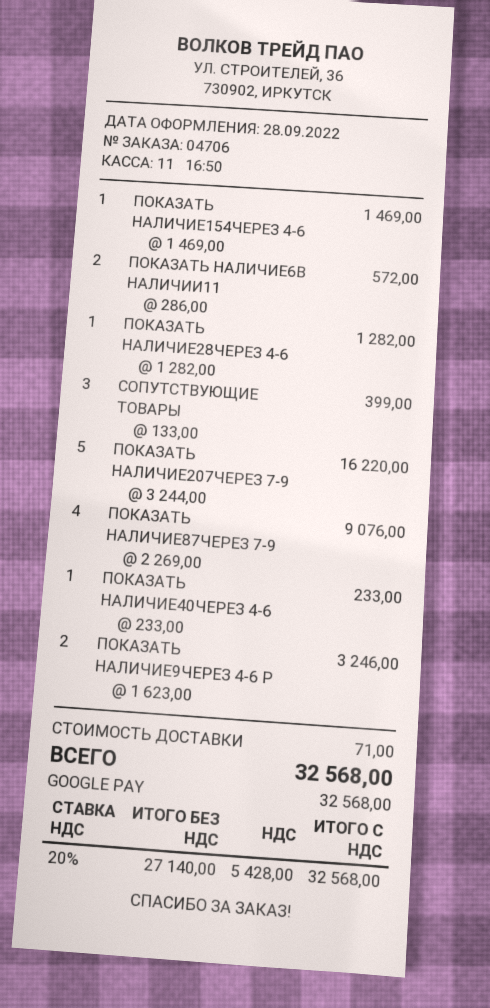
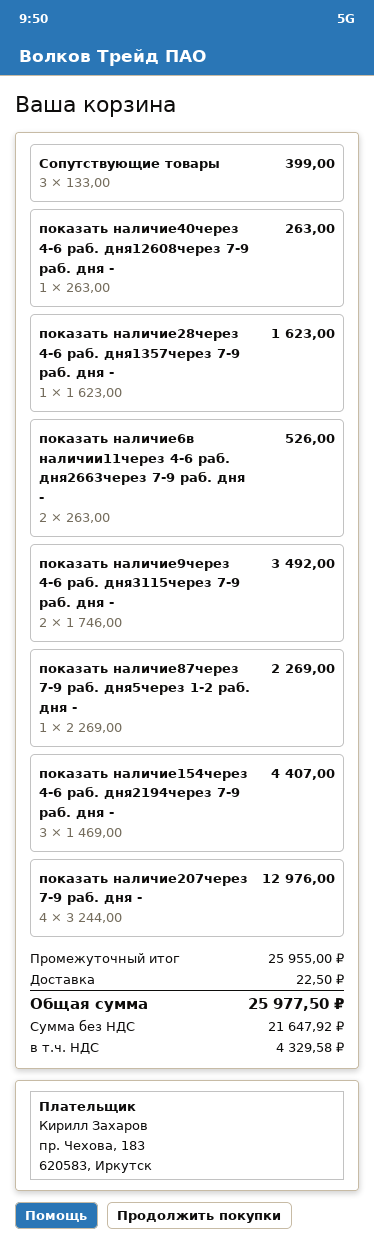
ПОКАЗАТЬ НАЛИЧИЕ154ЧЕРЕЗ 4-6: 1 x 1469.00 = 1469.00 -> 3 x 1469.00 = 4407.00
ПОКАЗАТЬ НАЛИЧИЕ6В НАЛИЧИИ11: 2 x 286.00 = 572.00 -> 2 x 263.00 = 526.00
ПОКАЗАТЬ НАЛИЧИЕ28ЧЕРЕЗ 4-6: 1 x 1282.00 = 1282.00 -> 1 x 1623.00 = 1623.00
ПОКАЗАТЬ НАЛИЧИЕ207ЧЕРЕЗ 7-9: 5 x 3244.00 = 16220.00 -> 4 x 3244.00 = 12976.00
ПОКАЗАТЬ НАЛИЧИЕ87ЧЕРЕЗ 7-9: 4 x 2269.00 = 9076.00 -> 1 x 2269.00 = 2269.00
ПОКАЗАТЬ НАЛИЧИЕ40ЧЕРЕЗ 4-6: 1 x 233.00 = 233.00 -> 1 x 263.00 = 263.00
ПОКАЗАТЬ НАЛИЧИЕ9ЧЕРЕЗ 4-6 Р: 2 x 1623.00 = 3246.00 -> 2 x 1746.00 = 3492.00
shipping: 71.00 -> 22.50
net: 27140.00 -> 21647.92
tax: 5428.00 -> 4329.58
total: 32568.00 -> 25977.50

